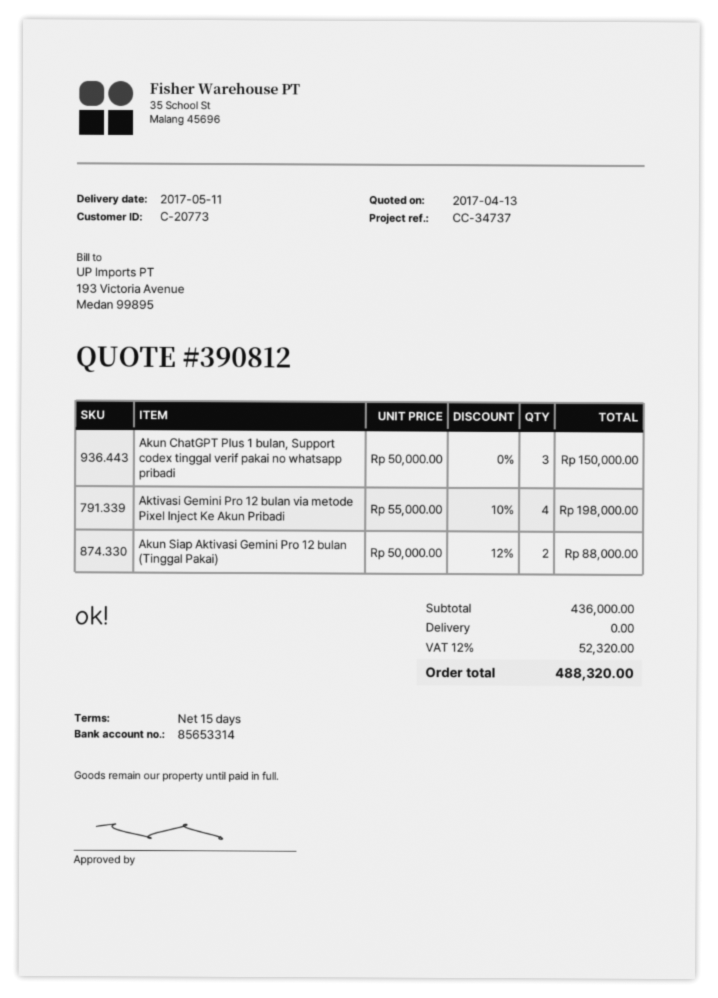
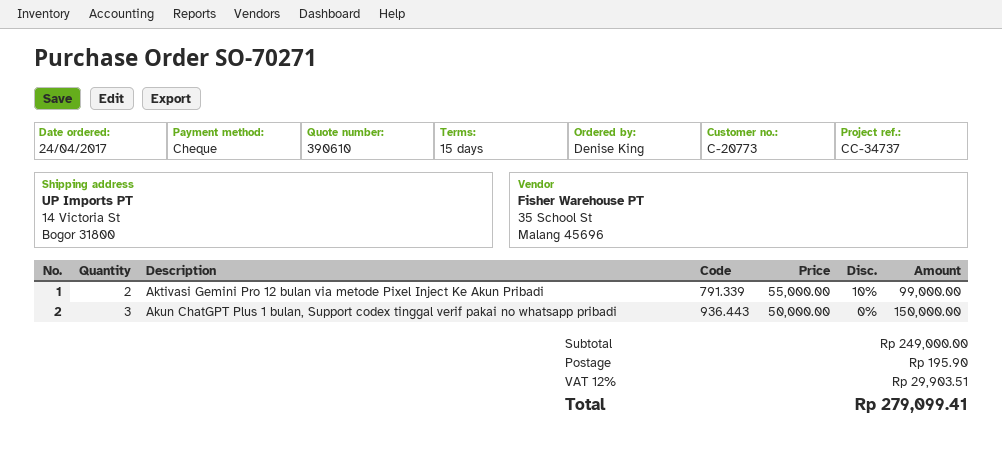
quote number: 390812 -> 390610
Aktivasi Gemini Pro 12 bulan via metode Pixel Inject Ke Akun Pribadi: 4 x 55000.00 - 10% = 198000.00 -> 2 x 55000.00 - 10% = 99000.00
Akun Siap Aktivasi Gemini Pro 12 bulan (Tinggal Pakai): 2 x 50000.00 - 12% = 88000.00 -> none
subtotal: 436000.00 -> 249000.00
shipping: 0.00 -> 195.90
tax: 12% = 52320.00 -> 12% = 29903.51
total: 488320.00 -> 279099.41

